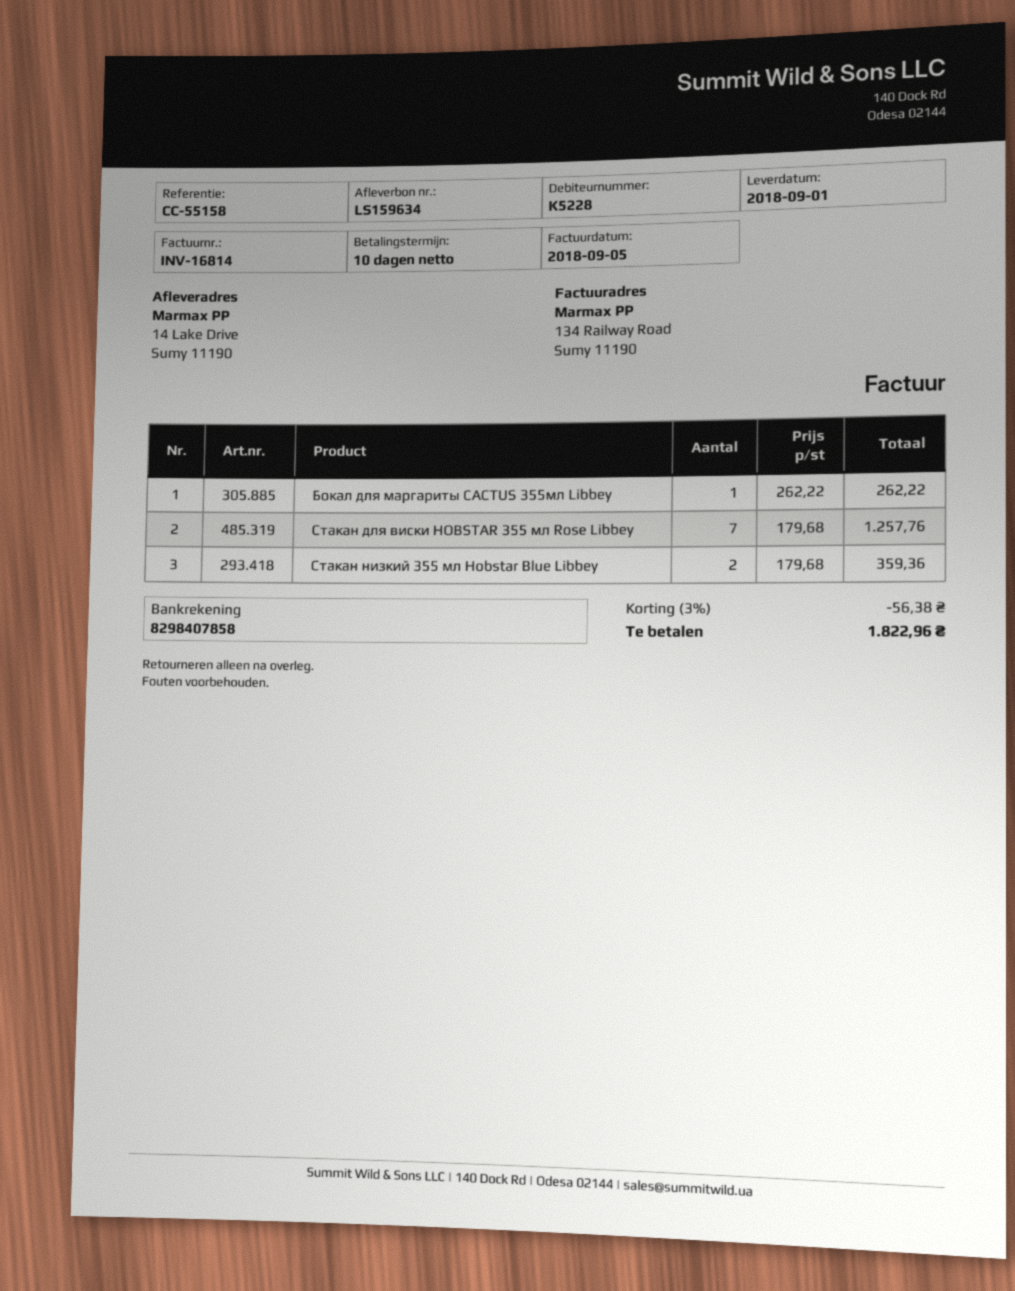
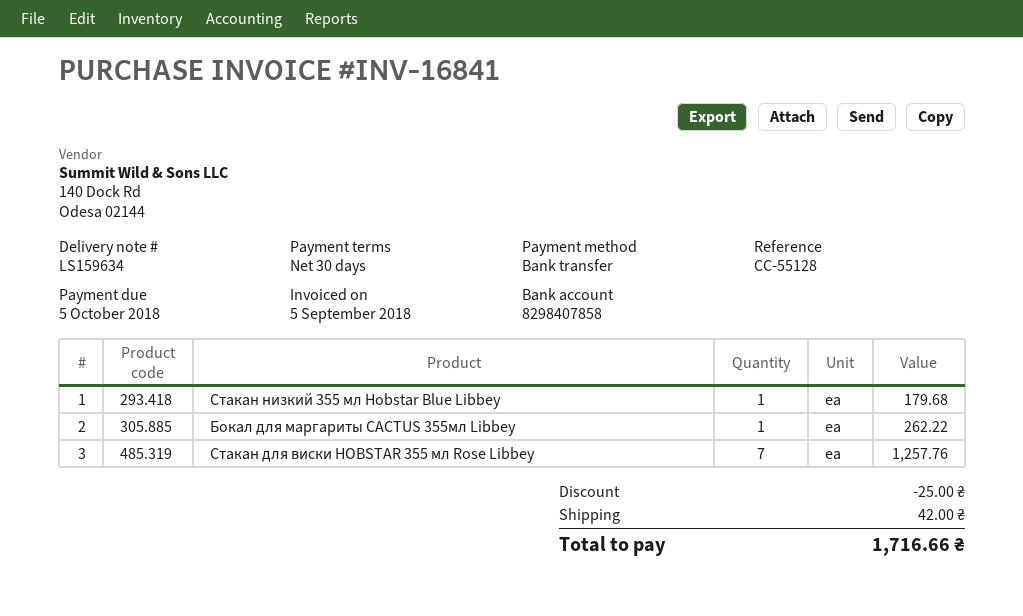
invoice number: INV-16814 -> INV-16841
payment terms: 10 days -> 30 days
reference: CC-55158 -> CC-55128
Стакан низкий 355 мл Hobstar Blue Libbey: 2 for 359.36 -> 1 for 179.68
discount: 56.38 -> 25.00
shipping: none -> 42.00
total: 1822.96 -> 1716.66

